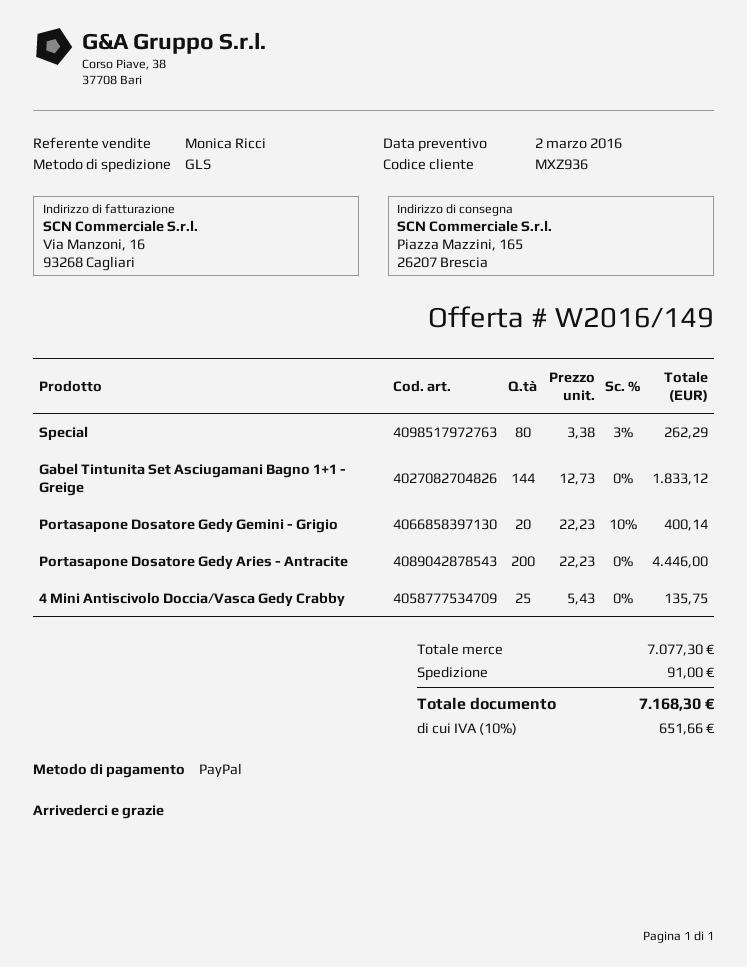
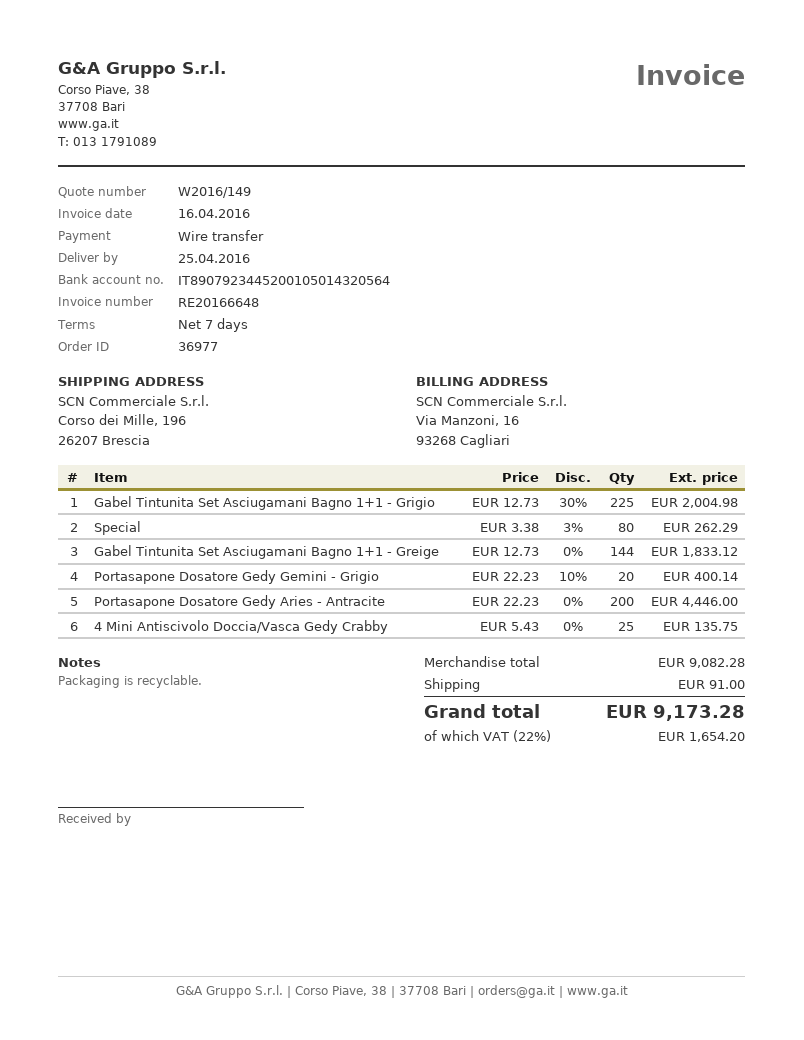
payment method: PayPal -> bank transfer
ship to: Piazza Mazzini, 165, 26207 Brescia -> Corso dei Mille, 196, 26207 Brescia
Gabel Tintunita Set Asciugamani Bagno 1+1 - Grigio: none -> 225 x 12.73 - 30% = 2004.98
subtotal: 7077.30 -> 9082.28
tax: 10% = 651.66 -> 22% = 1654.20
total: 7168.30 -> 9173.28

